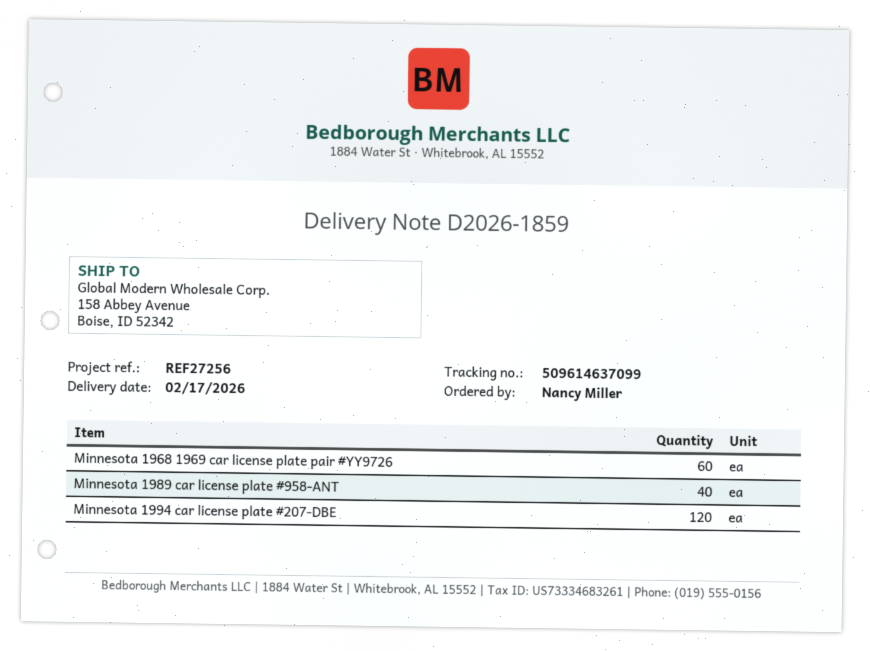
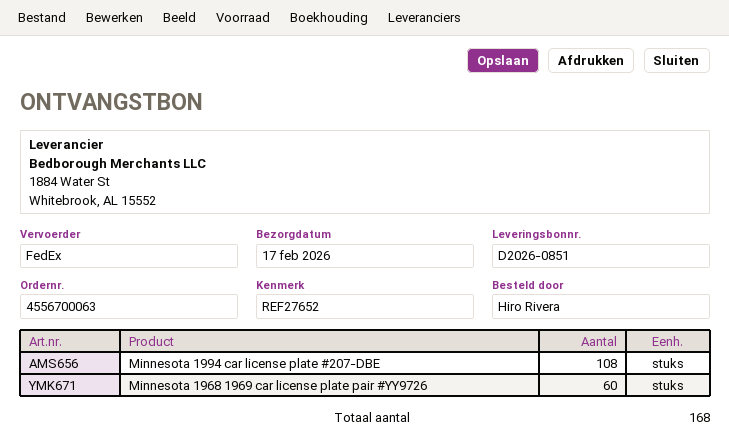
delivery note number: D2026-1859 -> D2026-0851
reference: REF27256 -> REF27652
ordered by: Nancy Miller -> Hiro Rivera
Minnesota 1989 car license plate #958-ANT: 40 -> none
Minnesota 1994 car license plate #207-DBE: 120 -> 108

